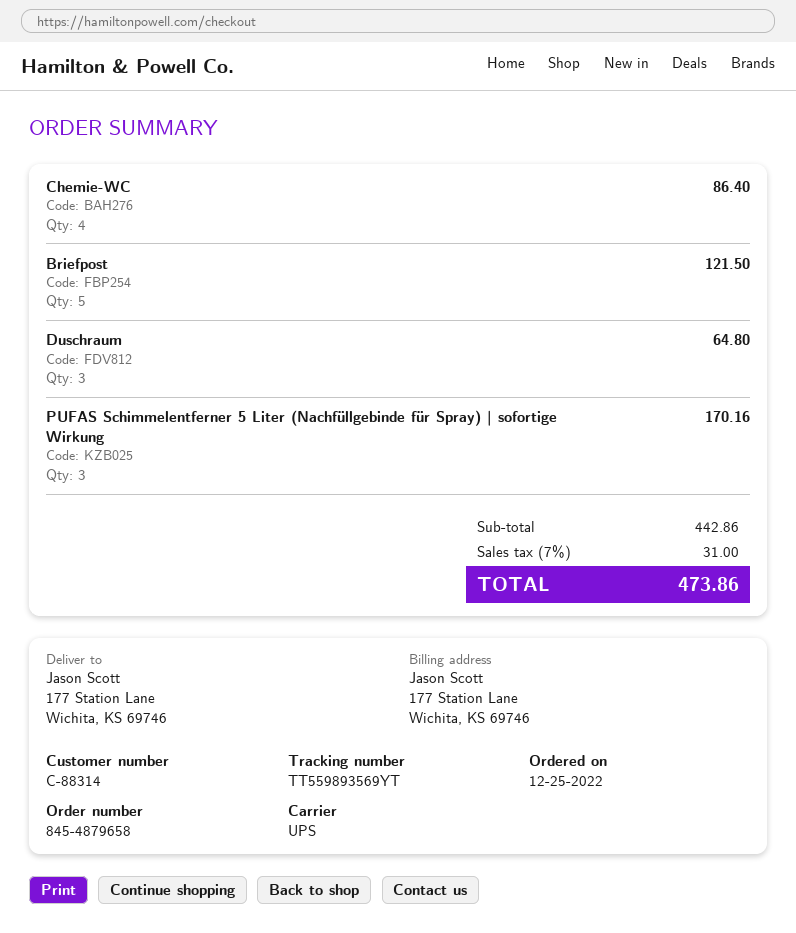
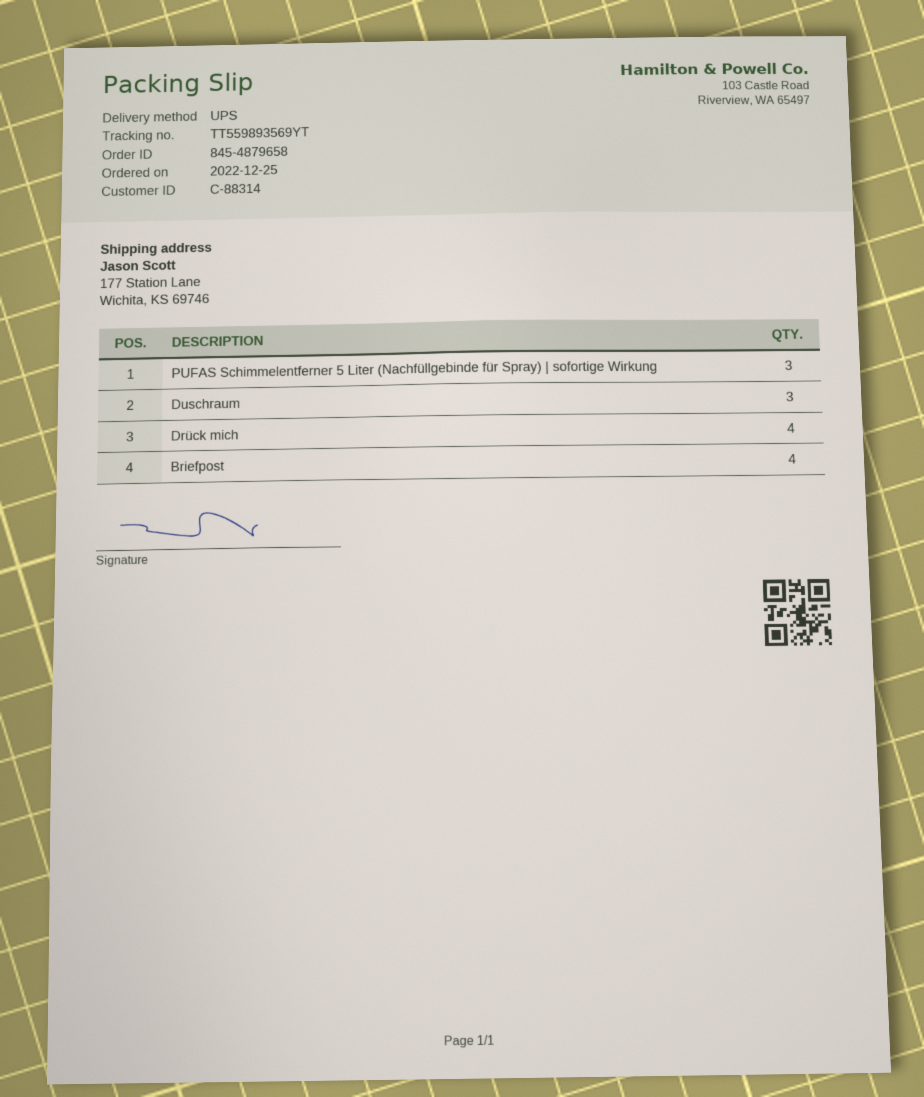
Chemie-WC: 4 -> none
Briefpost: 5 -> 4
Drück mich: none -> 4

